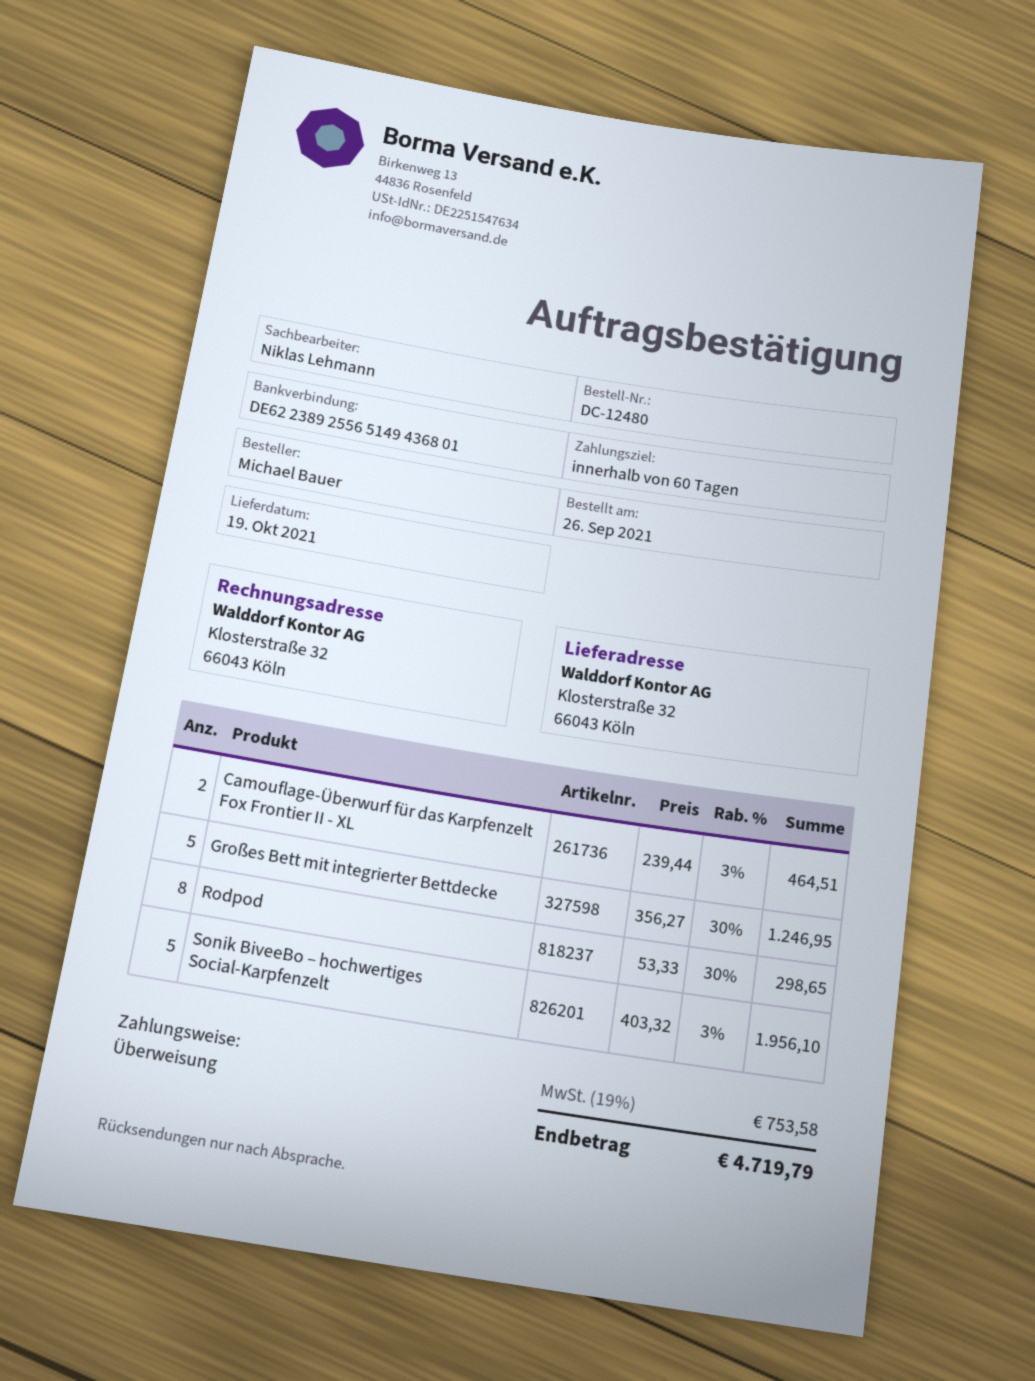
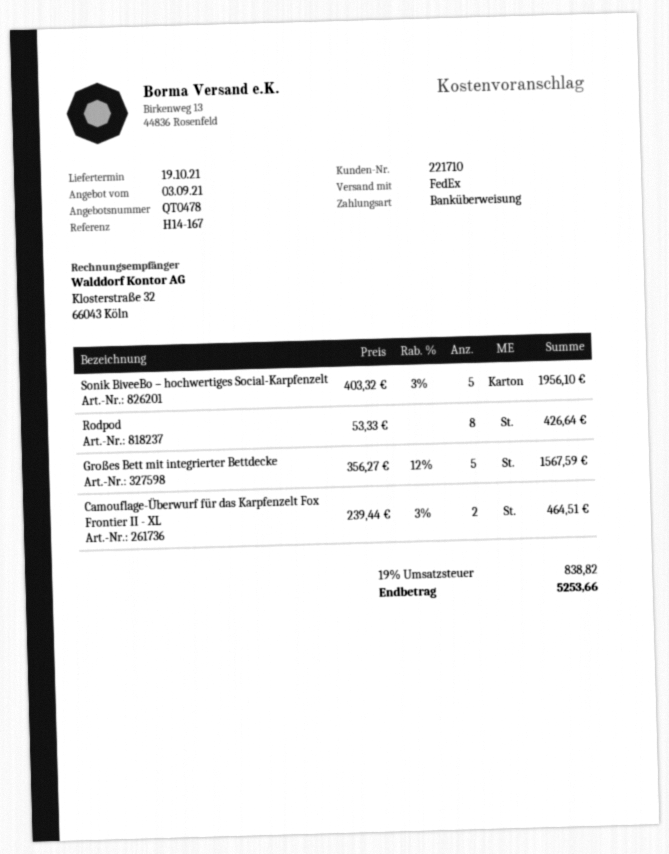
Großes Bett mit integrierter Bettdecke: 5 x 356.27 - 30% = 1246.95 -> 5 x 356.27 - 12% = 1567.59
Rodpod: 8 x 53.33 - 30% = 298.65 -> 8 x 53.33 = 426.64
tax: 19% = 753.58 -> 19% = 838.82
total: 4719.79 -> 5253.66

